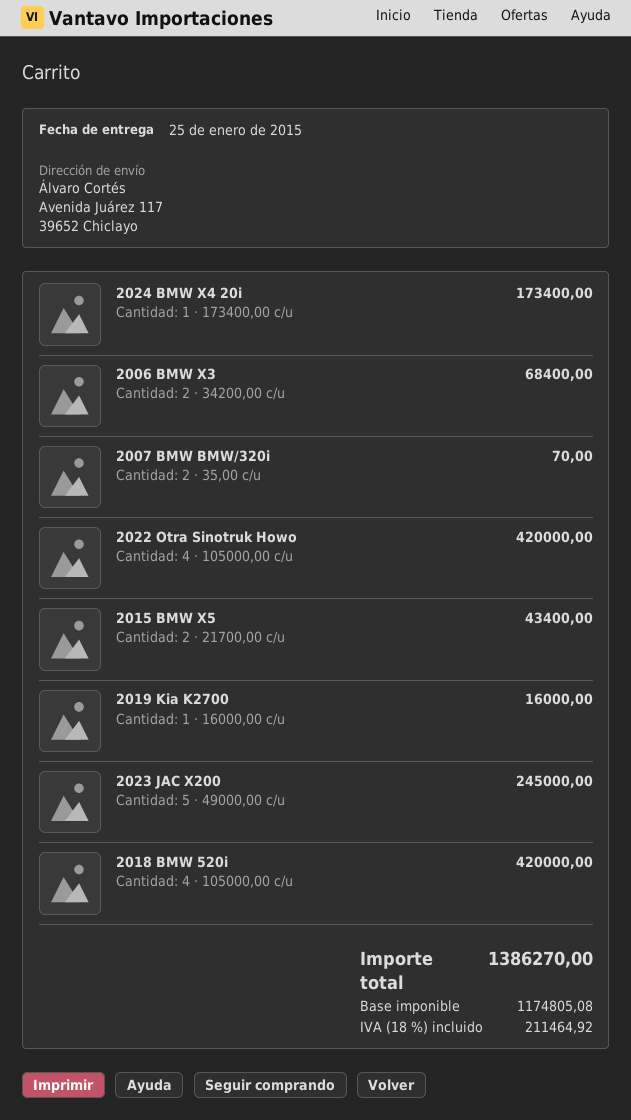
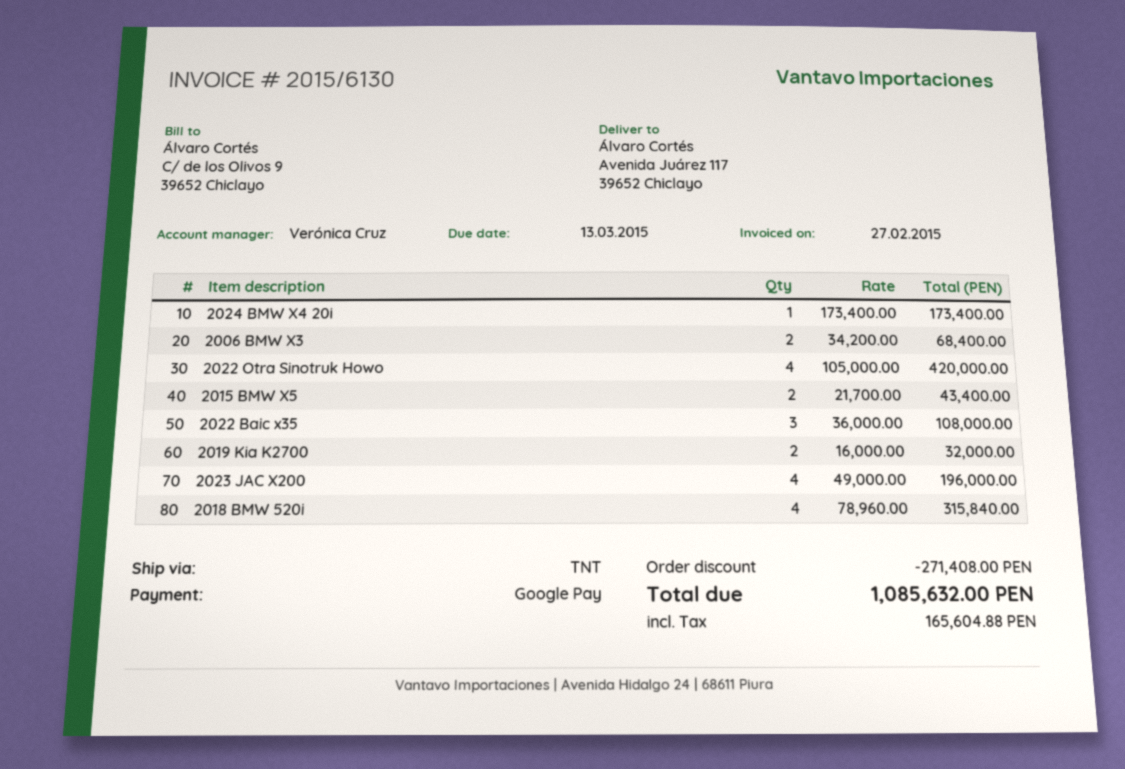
2007 BMW BMW/320i: 2 x 35.00 = 70.00 -> none
2019 Kia K2700: 1 x 16000.00 = 16000.00 -> 2 x 16000.00 = 32000.00
2023 JAC X200: 5 x 49000.00 = 245000.00 -> 4 x 49000.00 = 196000.00
2018 BMW 520i: 4 x 105000.00 = 420000.00 -> 4 x 78960.00 = 315840.00
2022 Baic x35: none -> 3 x 36000.00 = 108000.00
discount: none -> 271408.00
tax: 211464.92 -> 165604.88
total: 1386270.00 -> 1085632.00

